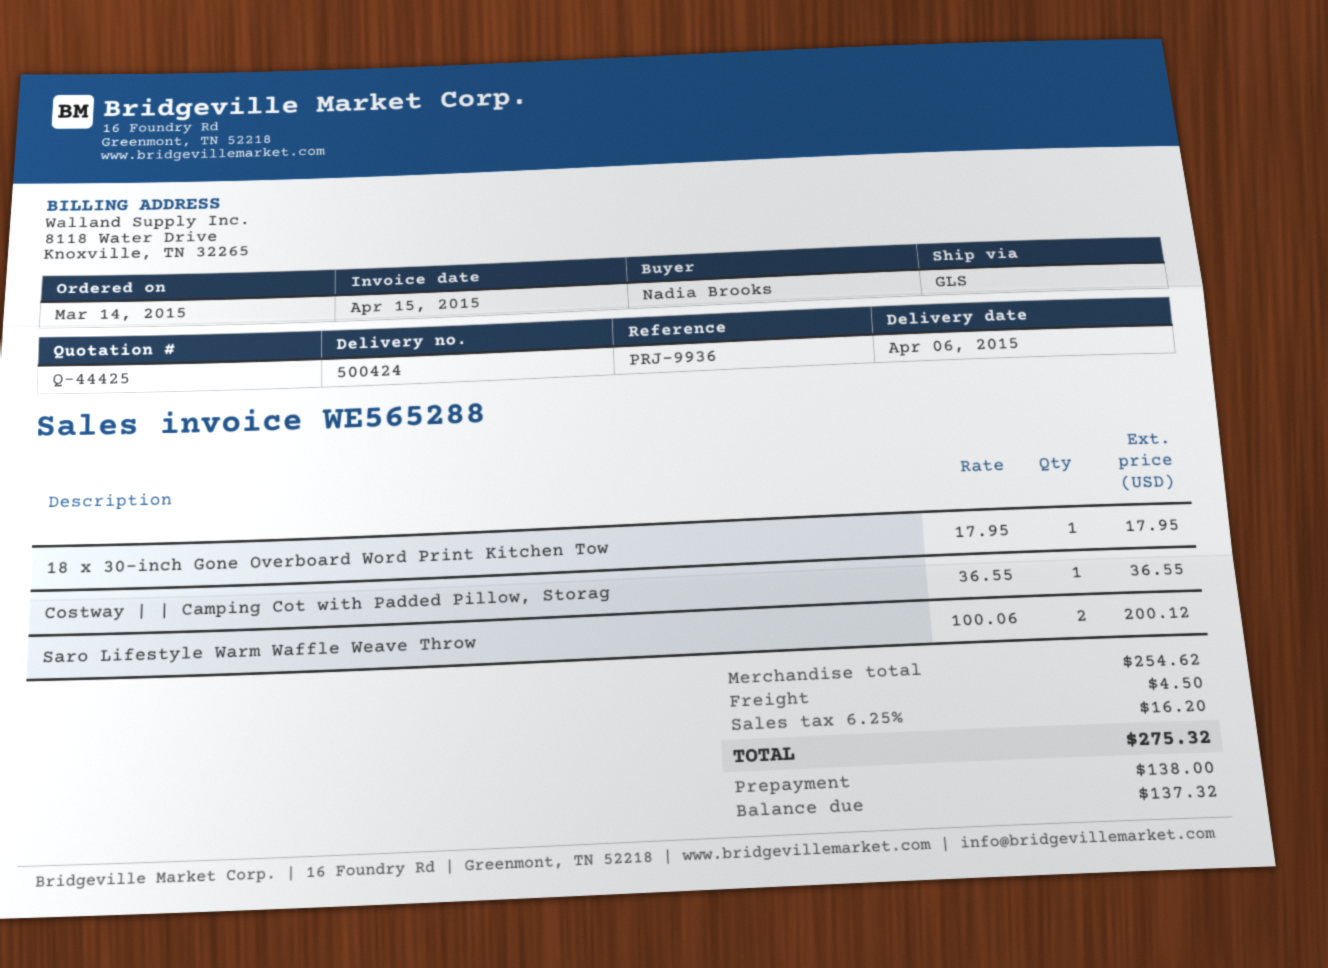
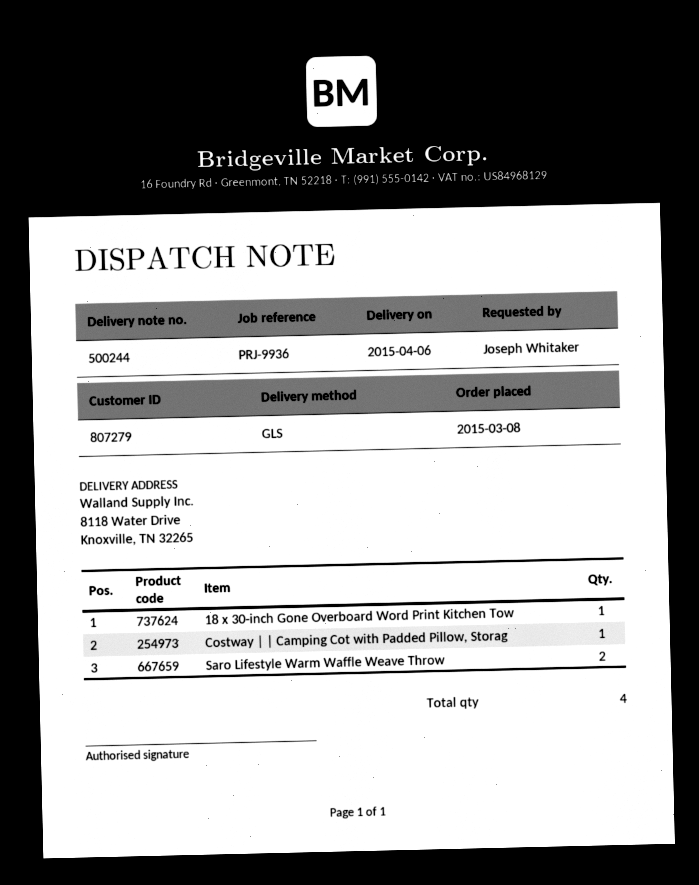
order date: 2015-03-14 -> 2015-03-08
delivery note number: 500424 -> 500244
ordered by: Nadia Brooks -> Joseph Whitaker

